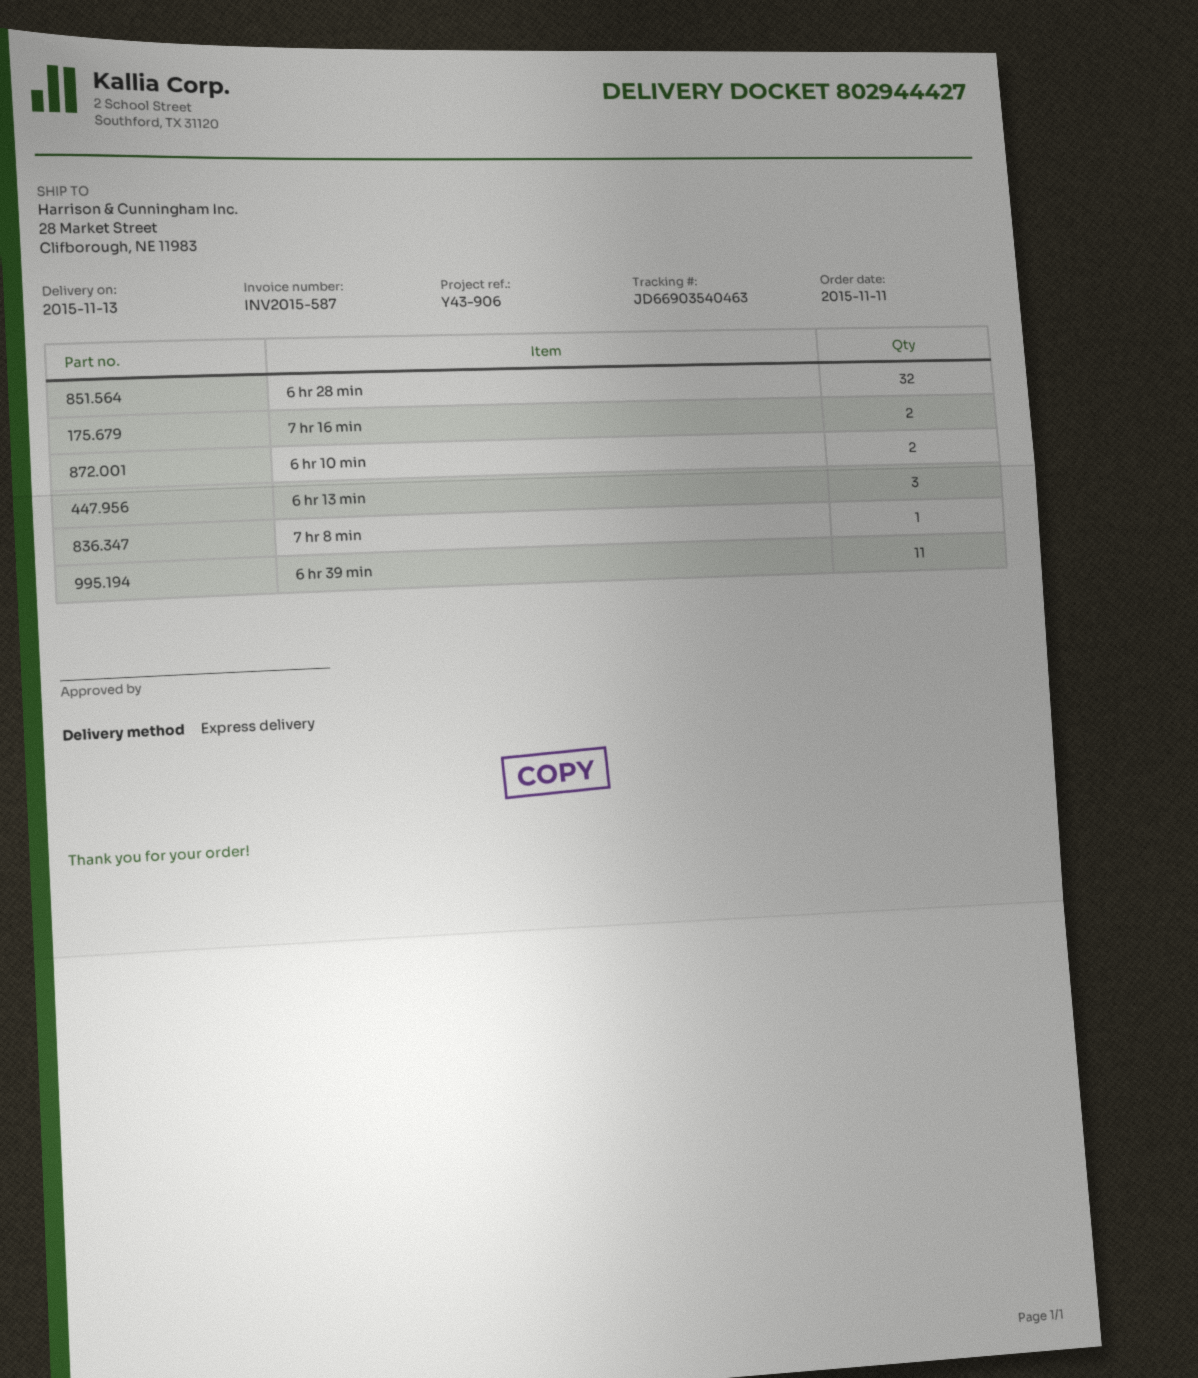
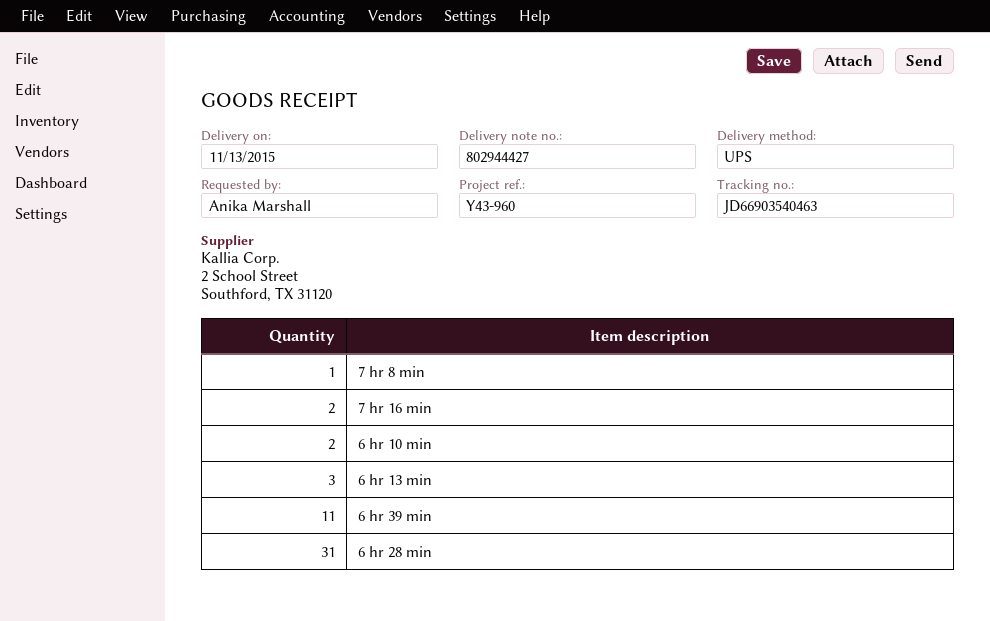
reference: Y43-906 -> Y43-960
shipping method: express -> UPS
6 hr 28 min: 32 -> 31

